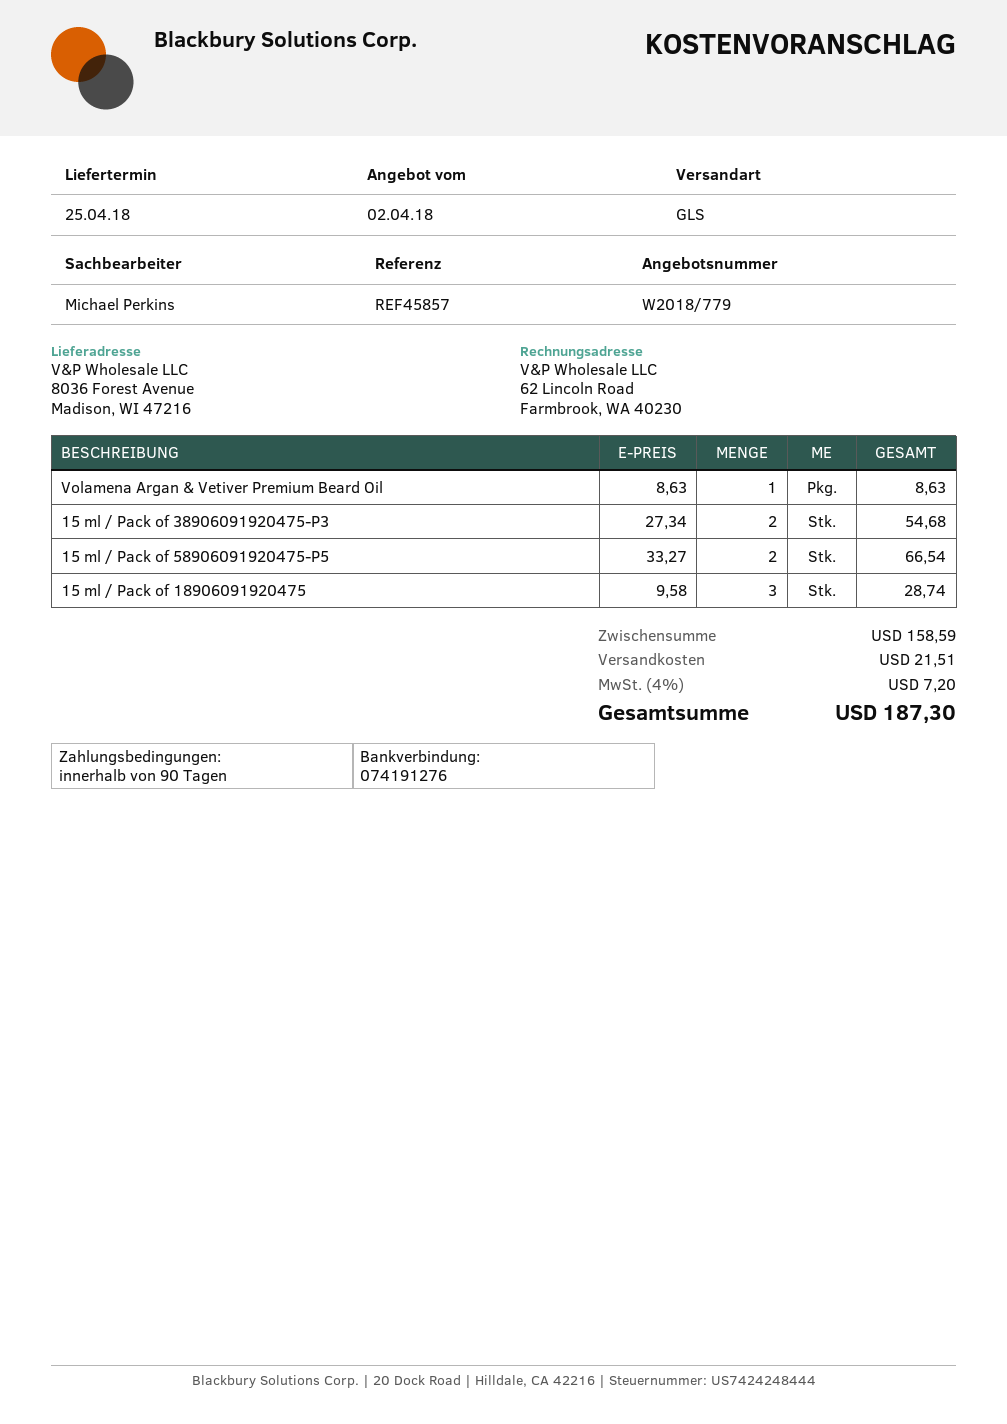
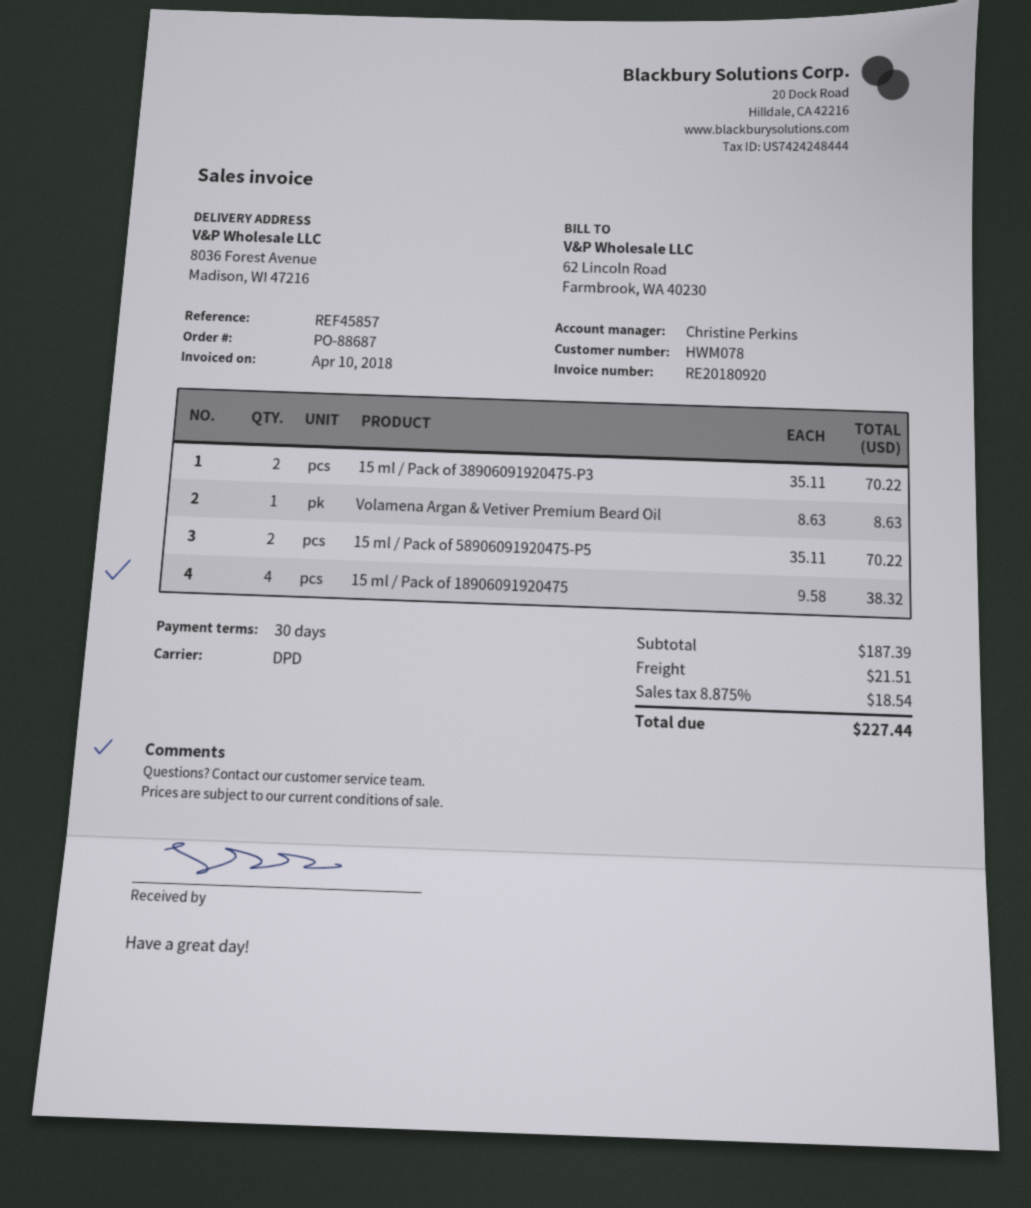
payment terms: 90 days -> 30 days
sales rep: Michael Perkins -> Christine Perkins
shipping method: GLS -> DPD
15 ml / Pack of 38906091920475-P3: 2 x 27.34 = 54.68 -> 2 x 35.11 = 70.22
15 ml / Pack of 58906091920475-P5: 2 x 33.27 = 66.54 -> 2 x 35.11 = 70.22
15 ml / Pack of 18906091920475: 3 x 9.58 = 28.74 -> 4 x 9.58 = 38.32
subtotal: 158.59 -> 187.39
tax: 4% = 7.20 -> 8.875% = 18.54
total: 187.30 -> 227.44

